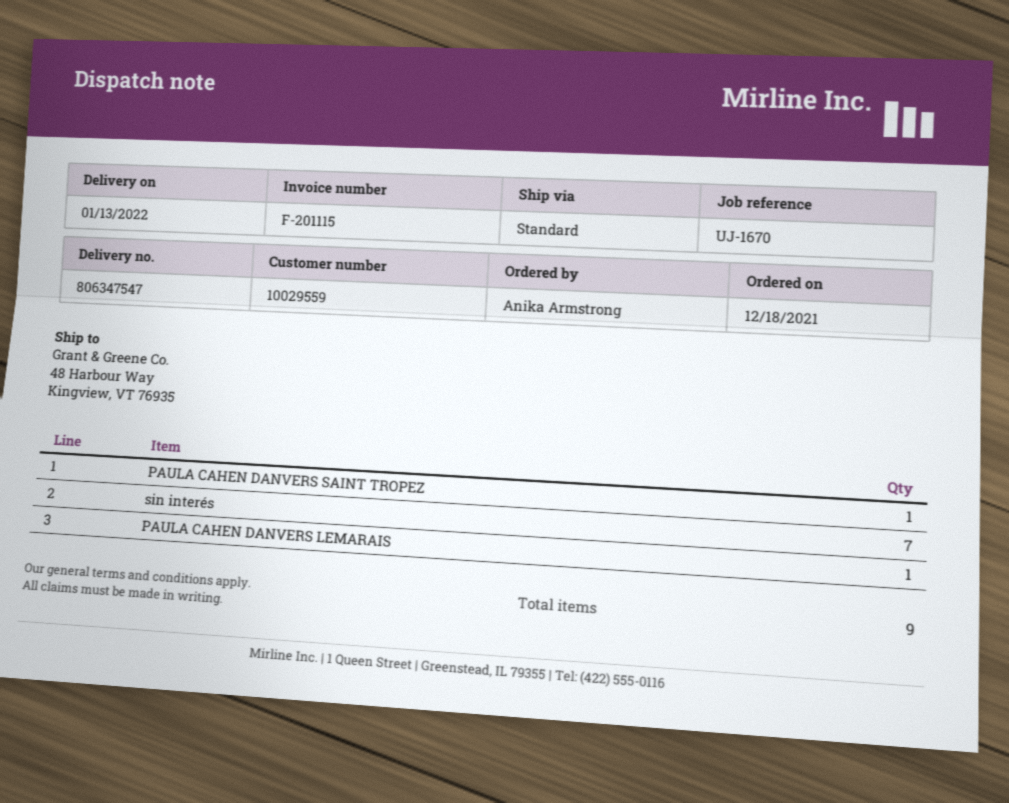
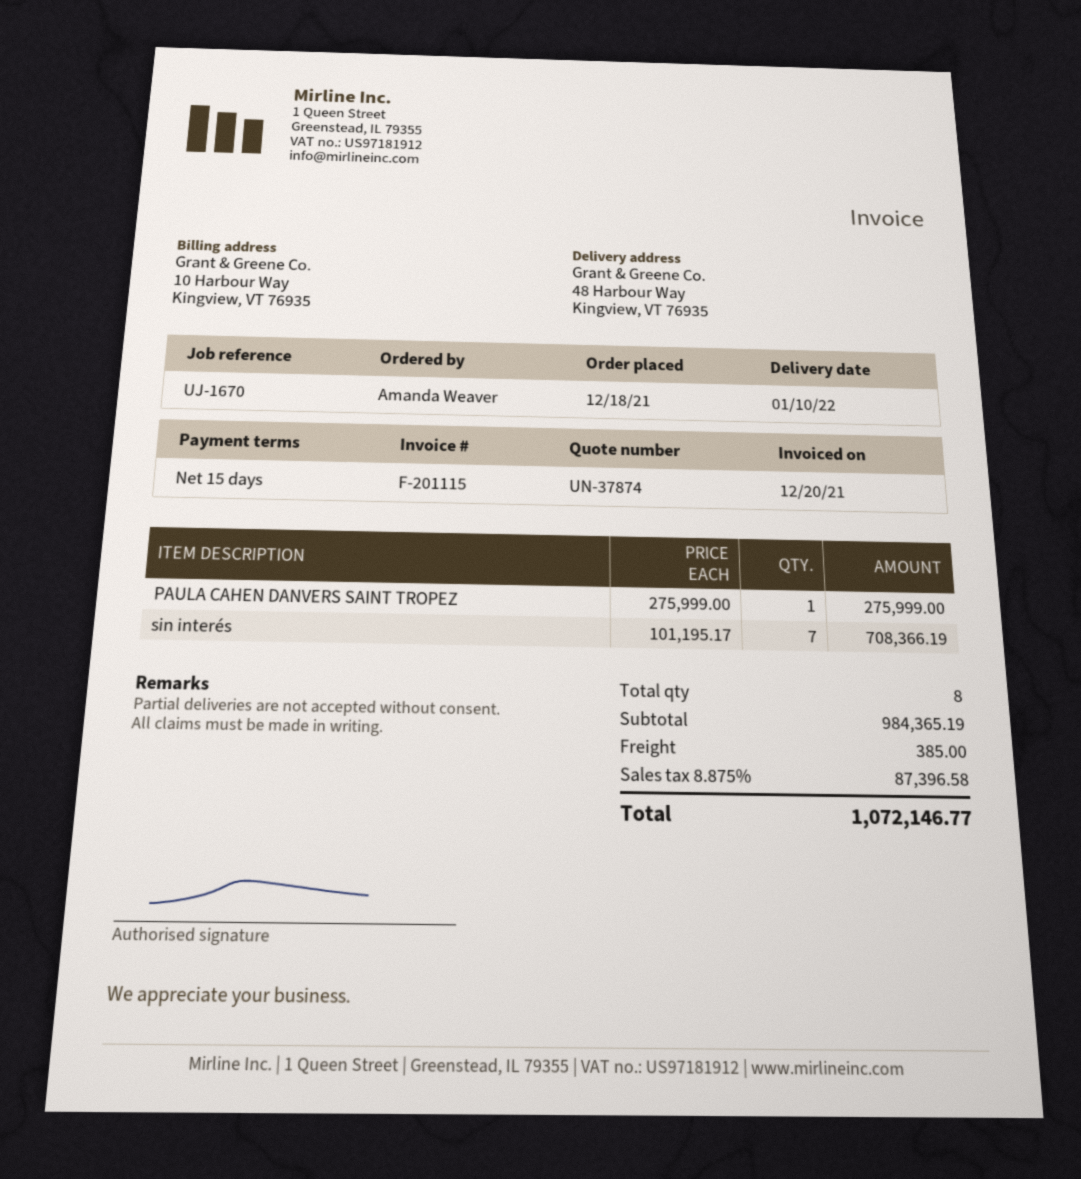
delivery date: 2022-01-13 -> 2022-01-10
ordered by: Anika Armstrong -> Amanda Weaver
PAULA CAHEN DANVERS LEMARAIS: 1 -> none
total quantity: 9 -> 8

